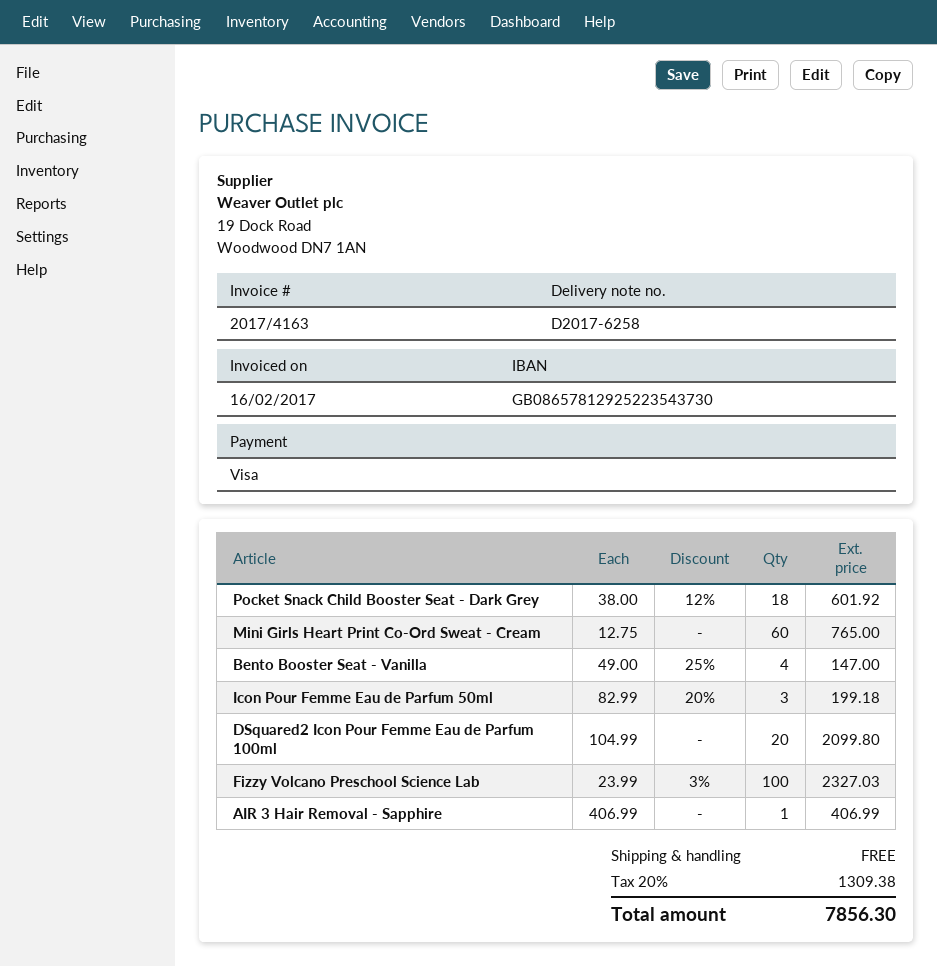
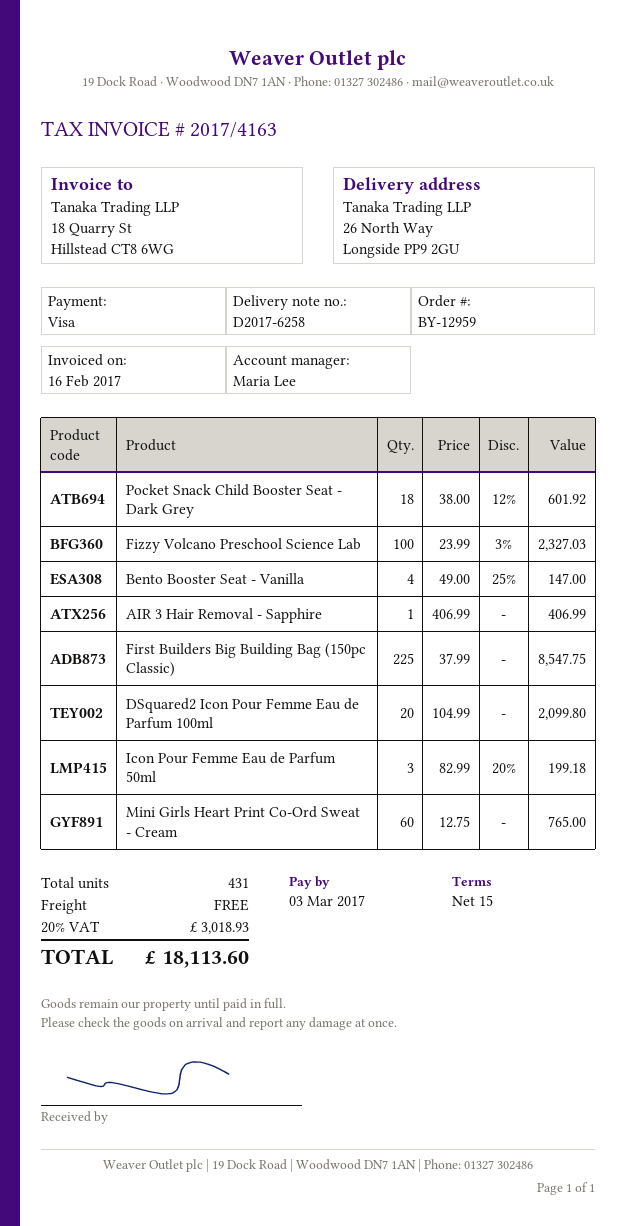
First Builders Big Building Bag (150pc Classic): none -> 225 x 37.99 = 8547.75
tax: 20% = 1309.38 -> 20% = 3018.93
total: 7856.30 -> 18113.60

